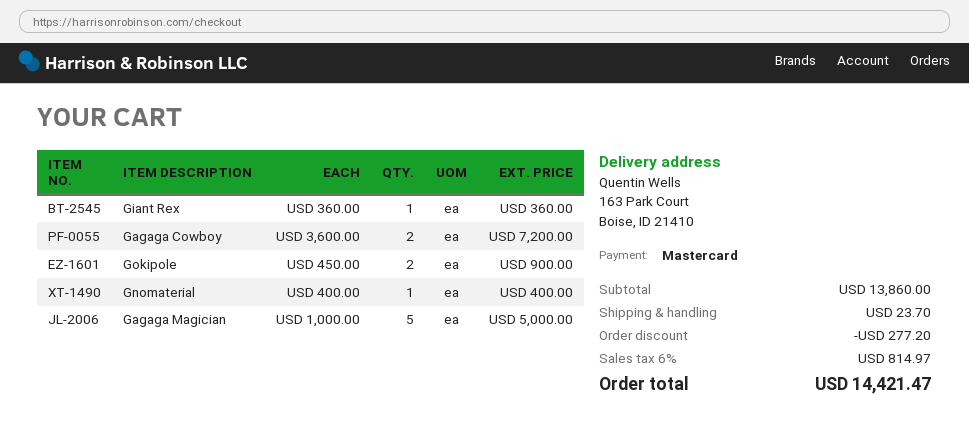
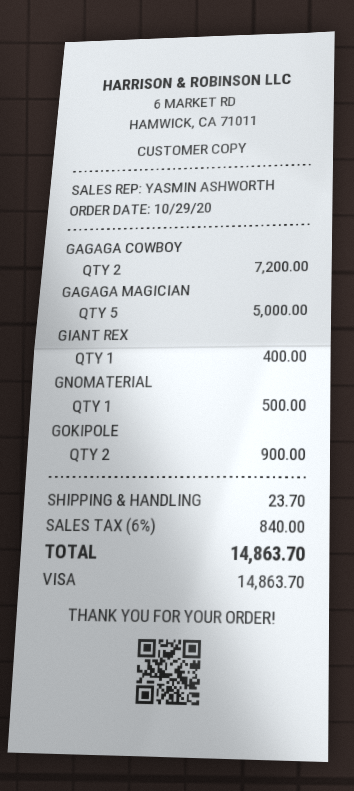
payment method: Mastercard -> Visa
Giant Rex: 1 for 360.00 -> 1 for 400.00
Gnomaterial: 1 for 400.00 -> 1 for 500.00
discount: 277.20 -> none
tax: 6% = 814.97 -> 6% = 840.00
total: 14421.47 -> 14863.70

